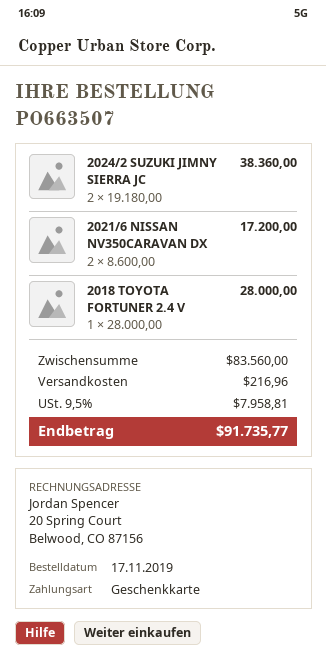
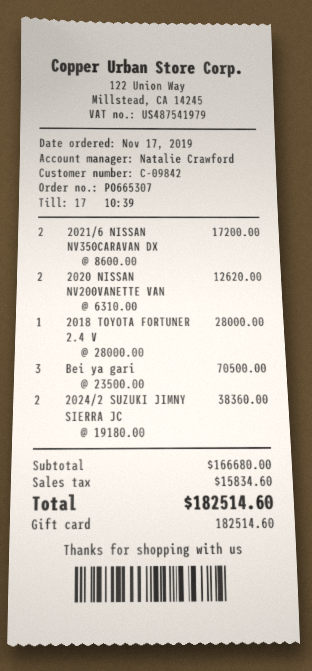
order number: PO663507 -> PO665307
2020 NISSAN NV200VANETTE VAN: none -> 2 x 6310.00 = 12620.00
Bei ya gari: none -> 3 x 23500.00 = 70500.00
subtotal: 83560.00 -> 166680.00
shipping: 216.96 -> none
tax: 7958.81 -> 15834.60
total: 91735.77 -> 182514.60

